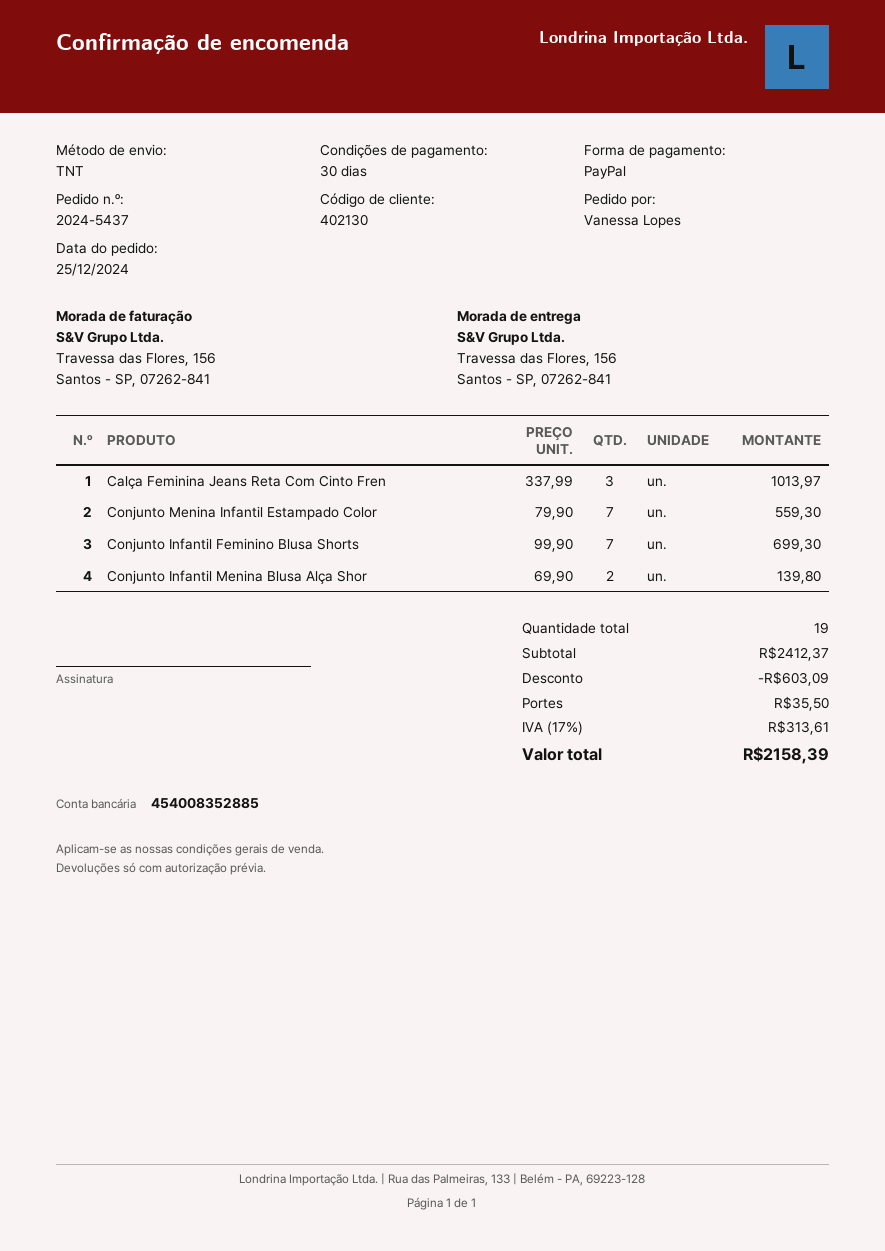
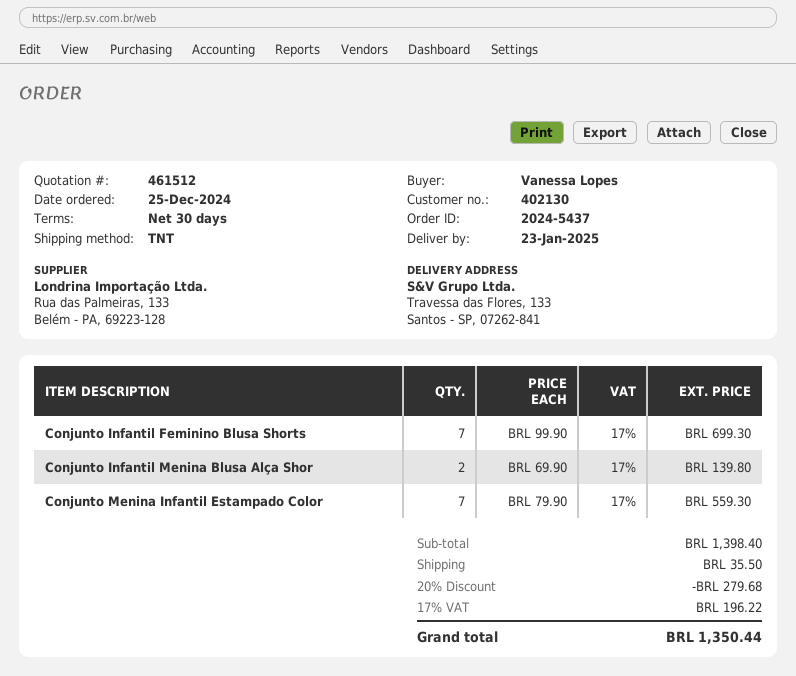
ship to: Travessa das Flores, 156, Santos - SP, 07262-841 -> Travessa das Flores, 133, Santos - SP, 07262-841
Calça Feminina Jeans Reta Com Cinto Fren: 3 x 337.99 = 1013.97 -> none
subtotal: 2412.37 -> 1398.40
discount: 603.09 -> 279.68
tax: 17% = 313.61 -> 17% = 196.22
total: 2158.39 -> 1350.44

